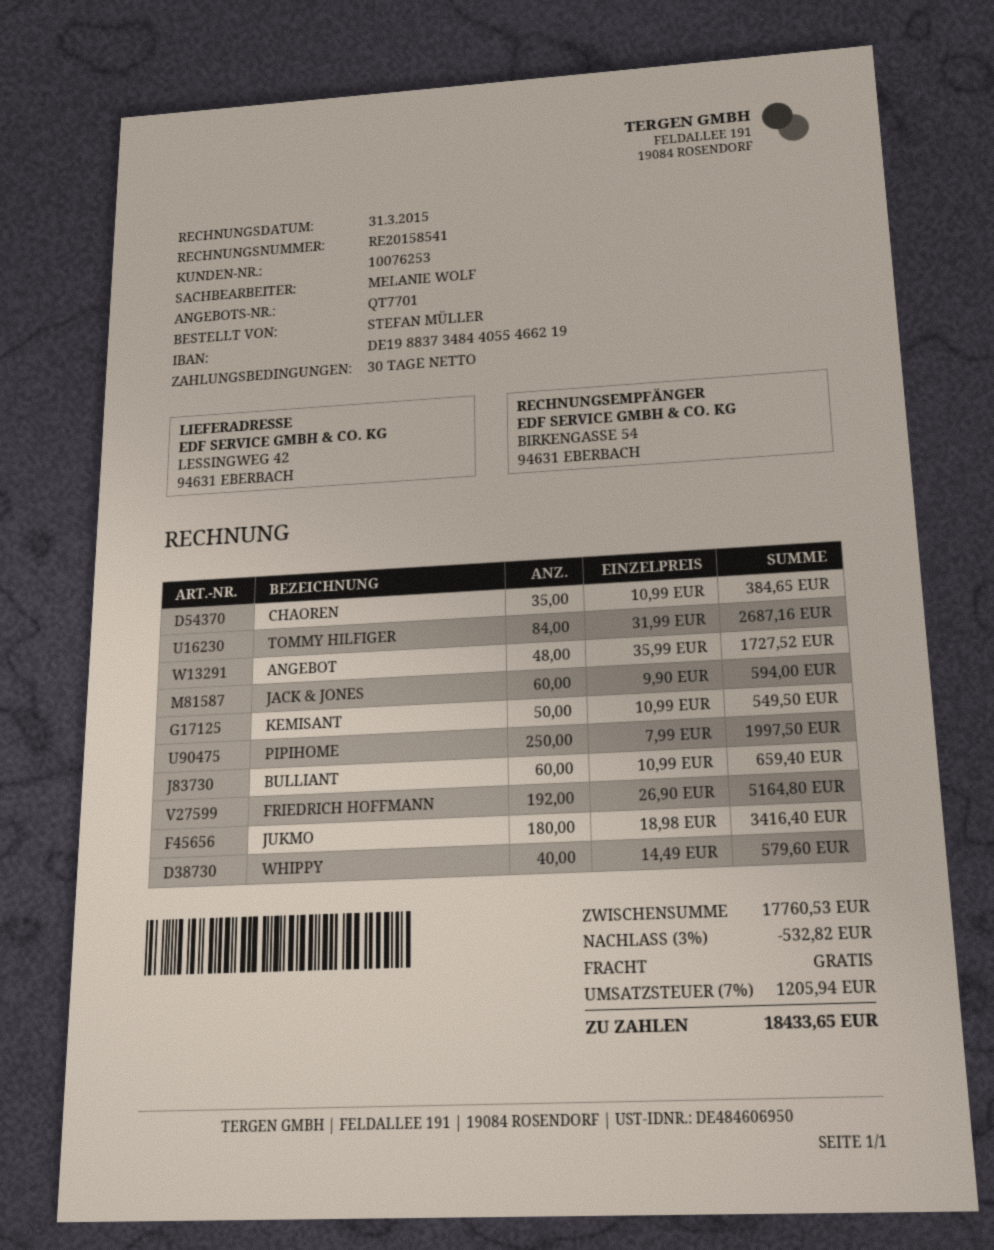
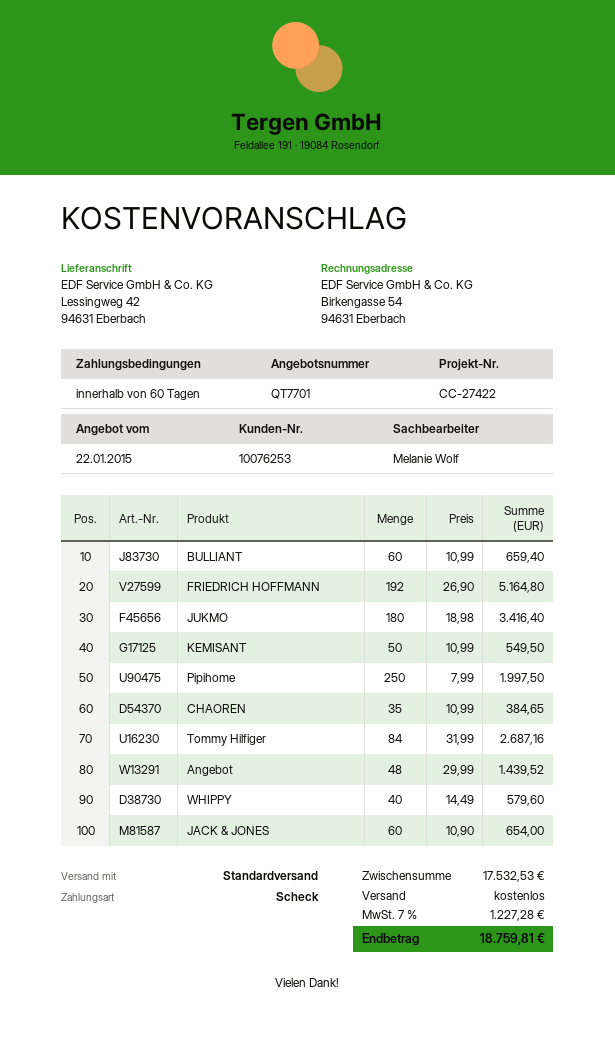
payment terms: 30 days -> 60 days
ANGEBOT: 48 x 35.99 = 1727.52 -> 48 x 29.99 = 1439.52
JACK & JONES: 60 x 9.90 = 594.00 -> 60 x 10.90 = 654.00
subtotal: 17760.53 -> 17532.53
discount: 3% = 532.82 -> none
tax: 7% = 1205.94 -> 7% = 1227.28
total: 18433.65 -> 18759.81

